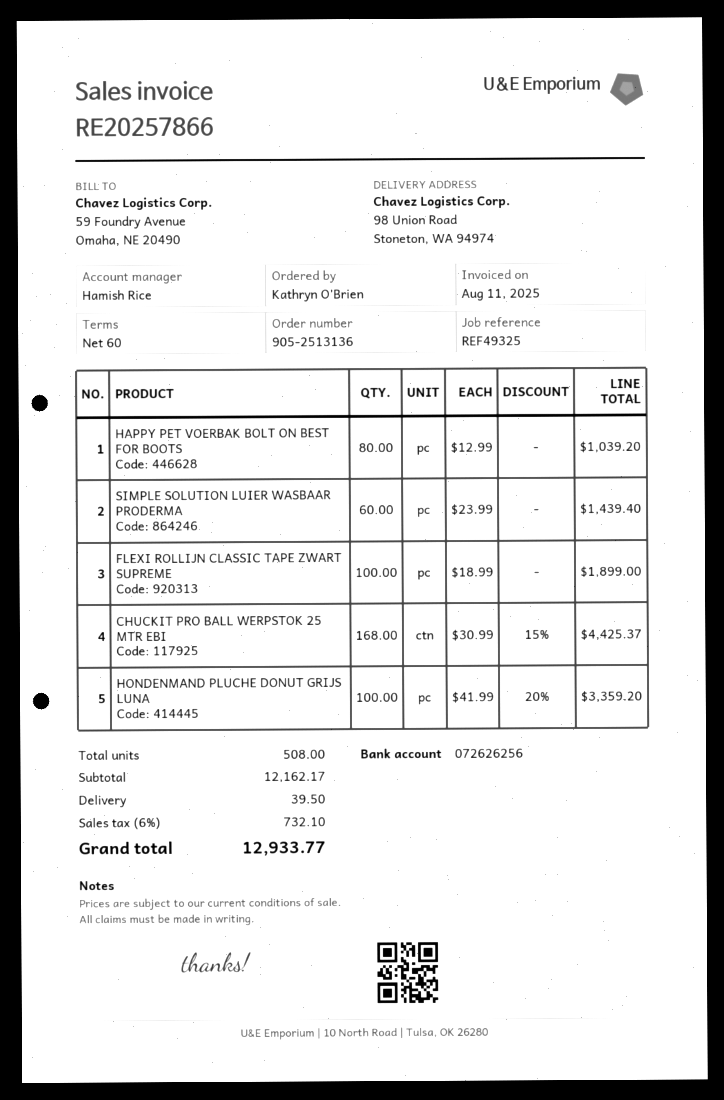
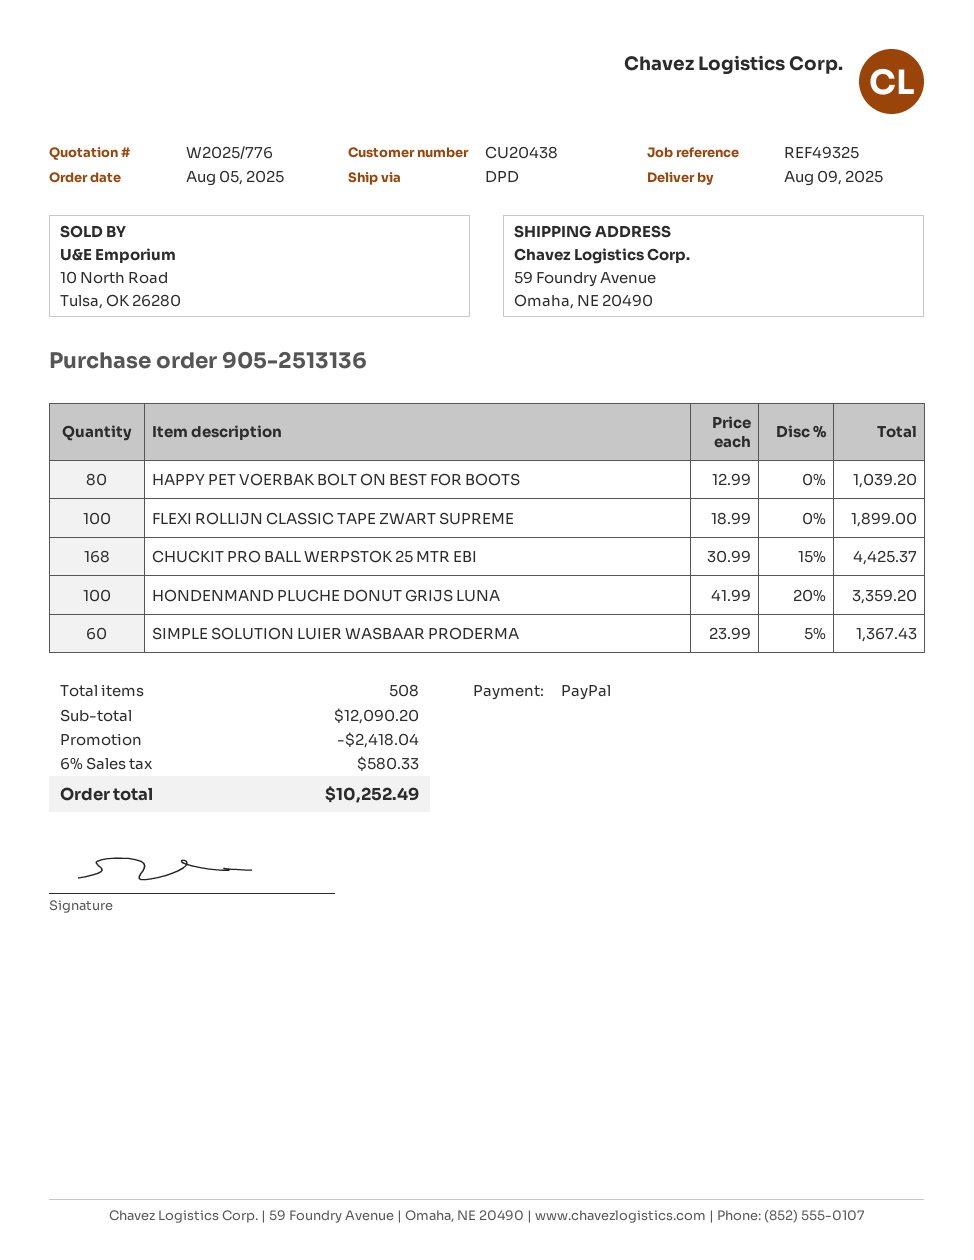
ship to: 98 Union Road, Stoneton, WA 94974 -> 59 Foundry Avenue, Omaha, NE 20490
SIMPLE SOLUTION LUIER WASBAAR PRODERMA: 60 x 23.99 = 1439.40 -> 60 x 23.99 - 5% = 1367.43
subtotal: 12162.17 -> 12090.20
discount: none -> 2418.04
shipping: 39.50 -> none
tax: 6% = 732.10 -> 6% = 580.33
total: 12933.77 -> 10252.49

